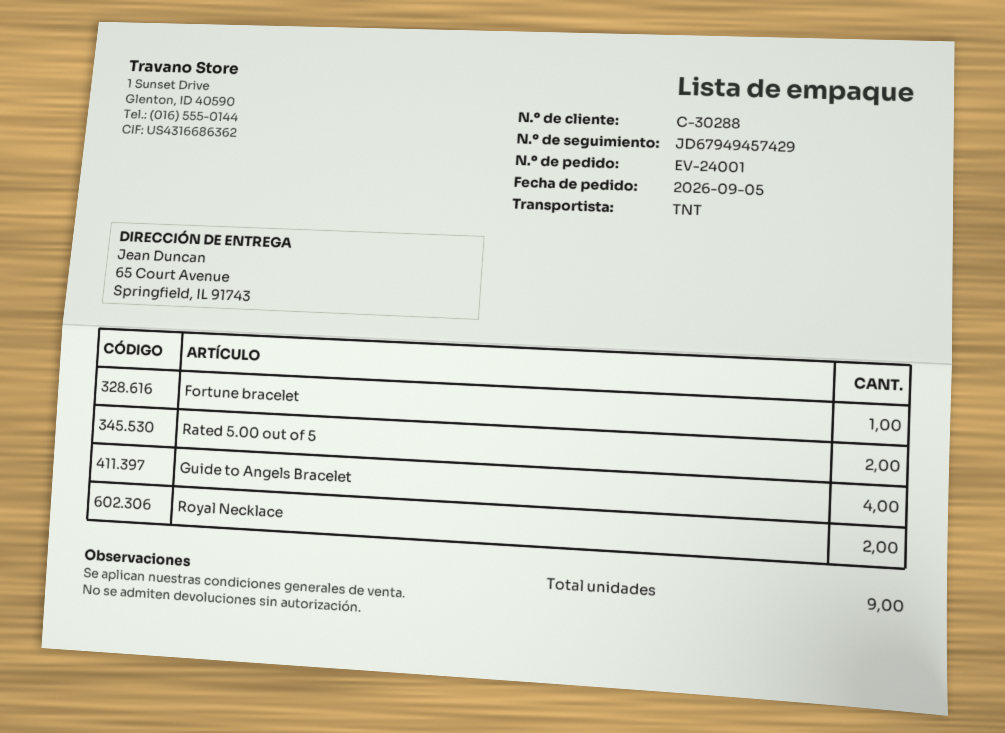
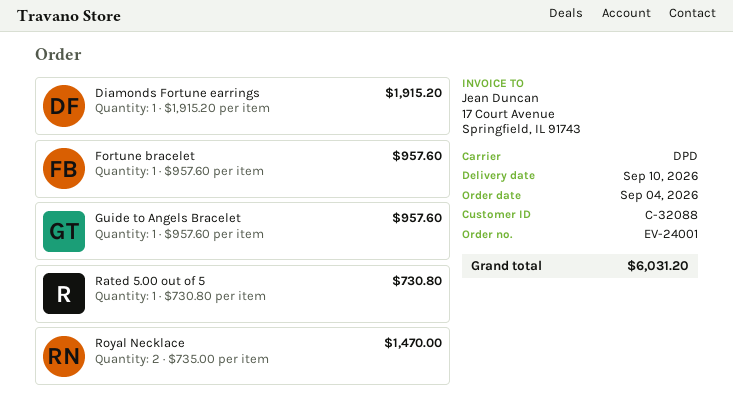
order date: 2026-09-05 -> 2026-09-04
customer number: C-30288 -> C-32088
shipping method: TNT -> DPD
Rated 5.00 out of 5: 2 -> 1
Guide to Angels Bracelet: 4 -> 1
Diamonds Fortune earrings: none -> 1

